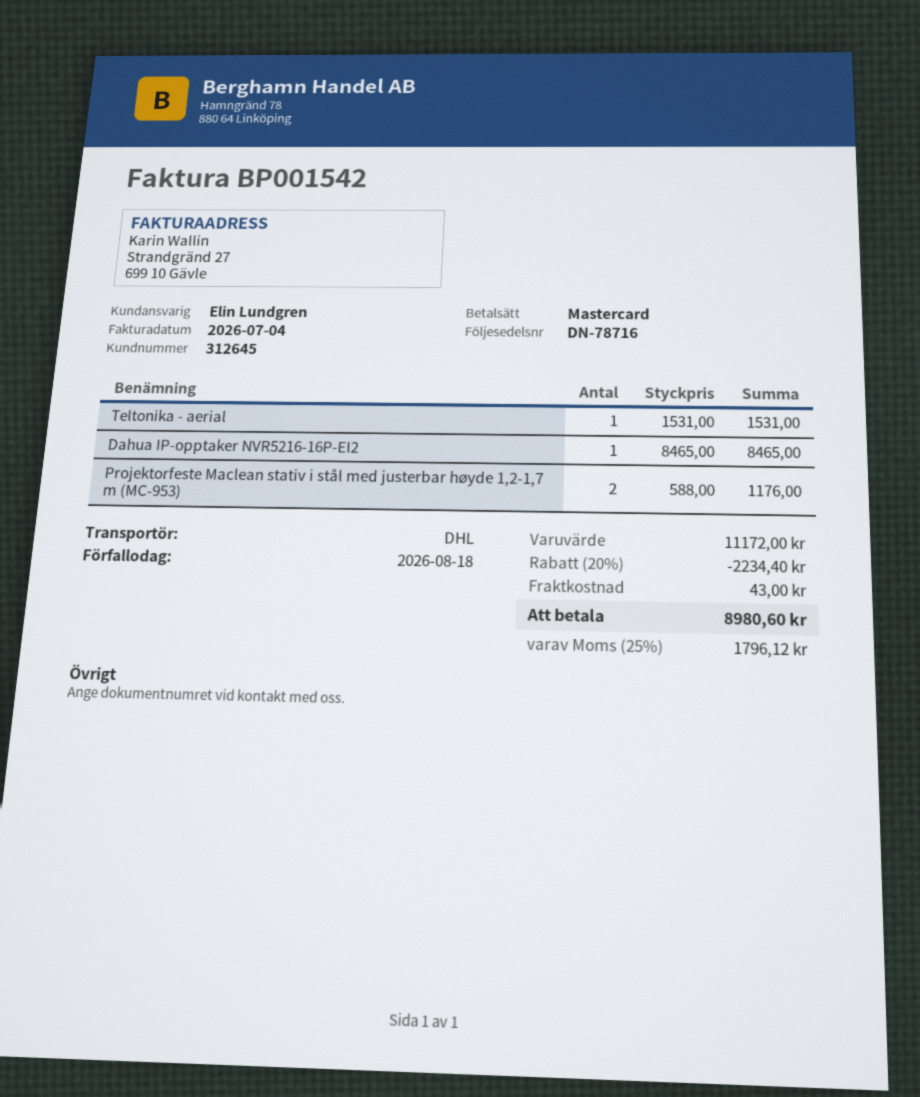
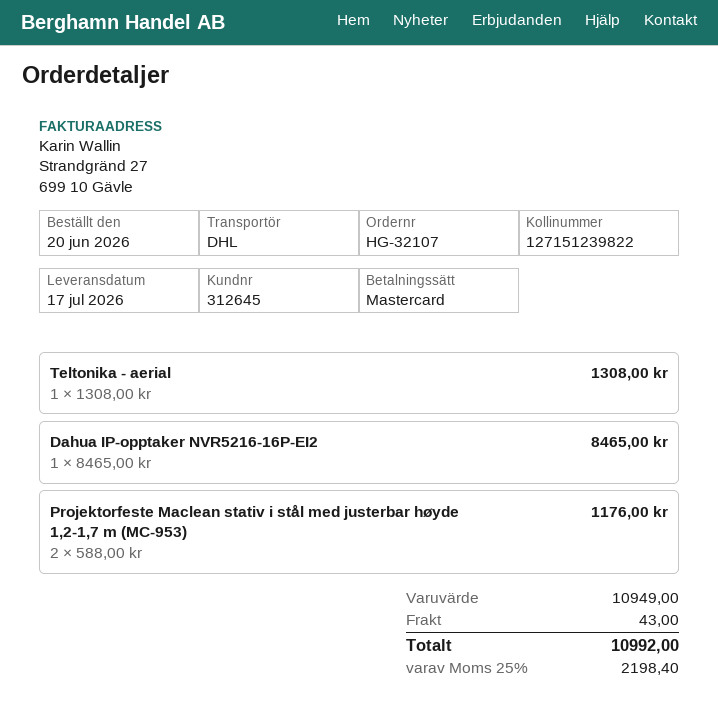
Teltonika - aerial: 1 x 1531.00 = 1531.00 -> 1 x 1308.00 = 1308.00
subtotal: 11172.00 -> 10949.00
discount: 20% = 2234.40 -> none
tax: 25% = 1796.12 -> 25% = 2198.40
total: 8980.60 -> 10992.00

